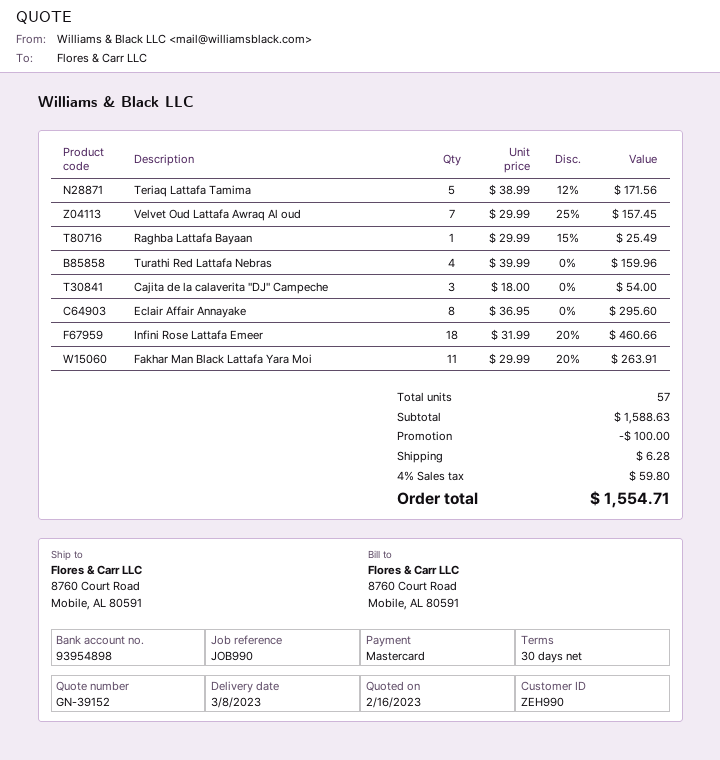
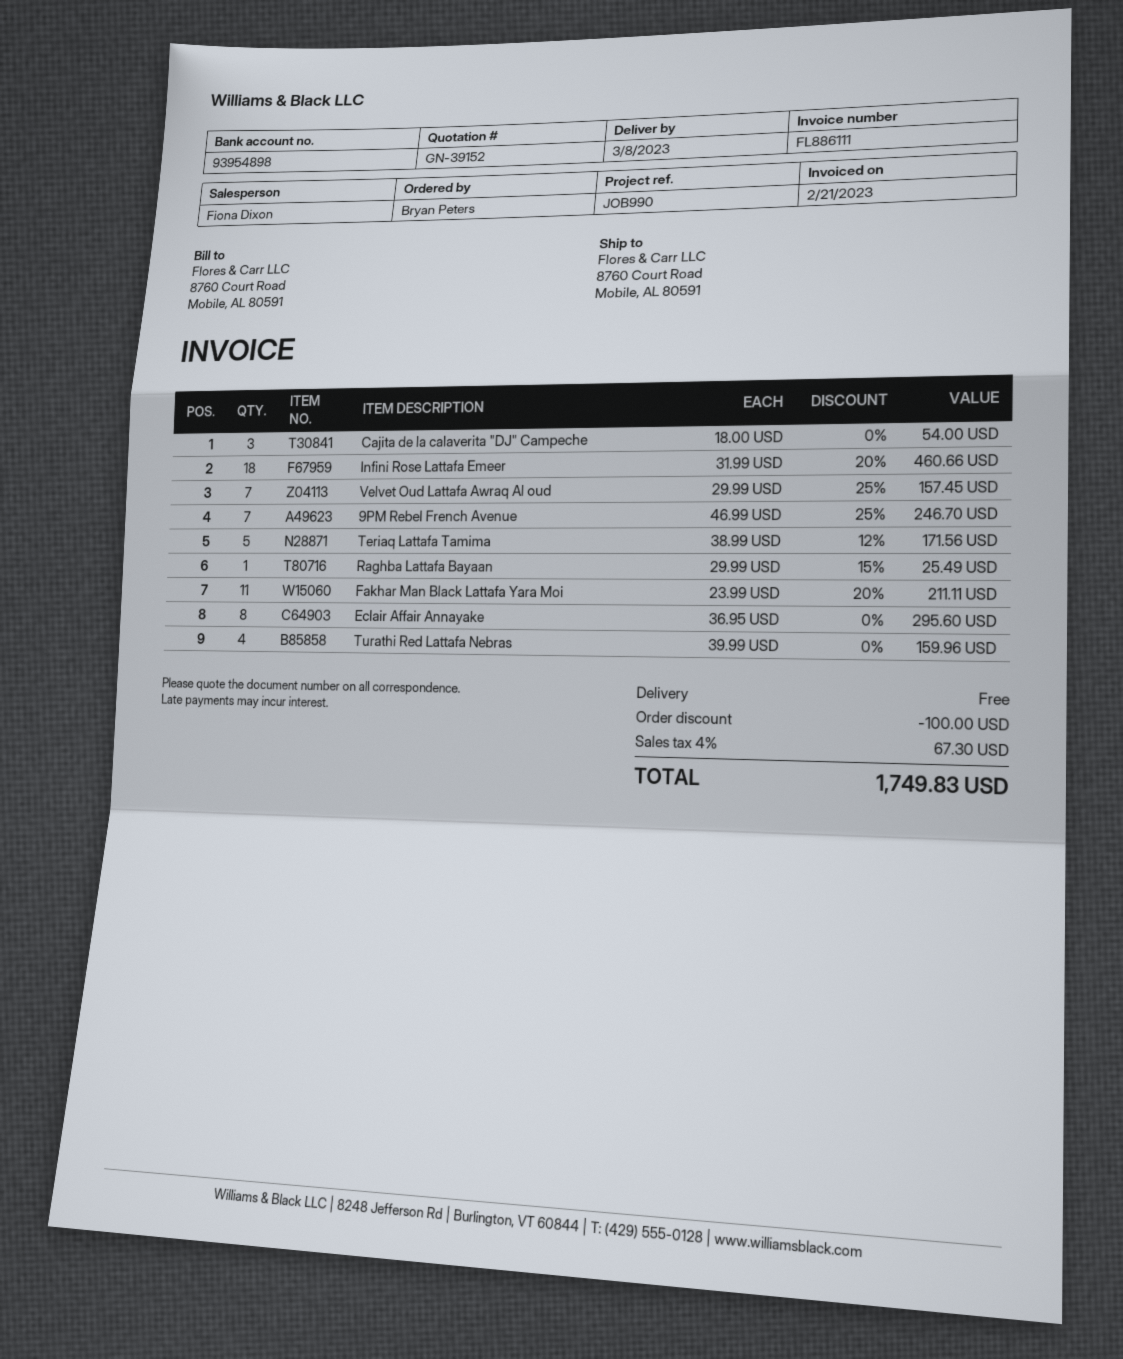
Fakhar Man Black Lattafa Yara Moi: 11 x 29.99 - 20% = 263.91 -> 11 x 23.99 - 20% = 211.11
9PM Rebel French Avenue: none -> 7 x 46.99 - 25% = 246.70
shipping: 6.28 -> 0.00
tax: 4% = 59.80 -> 4% = 67.30
total: 1554.71 -> 1749.83

